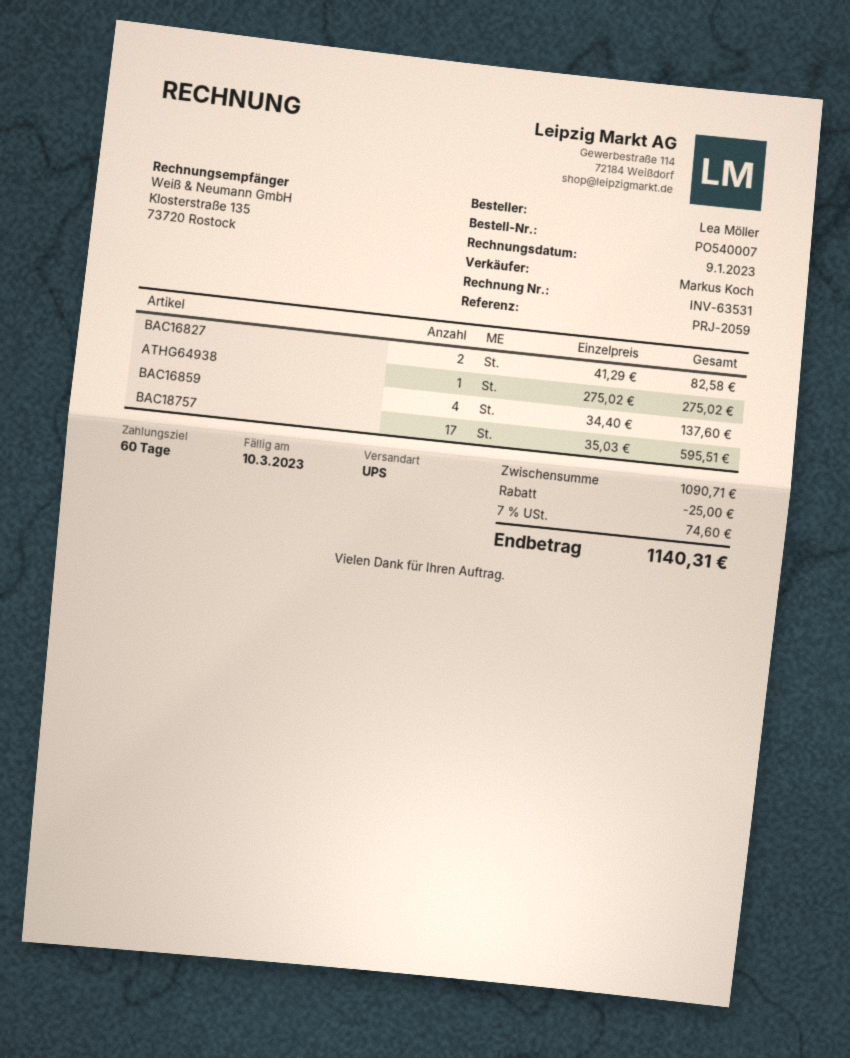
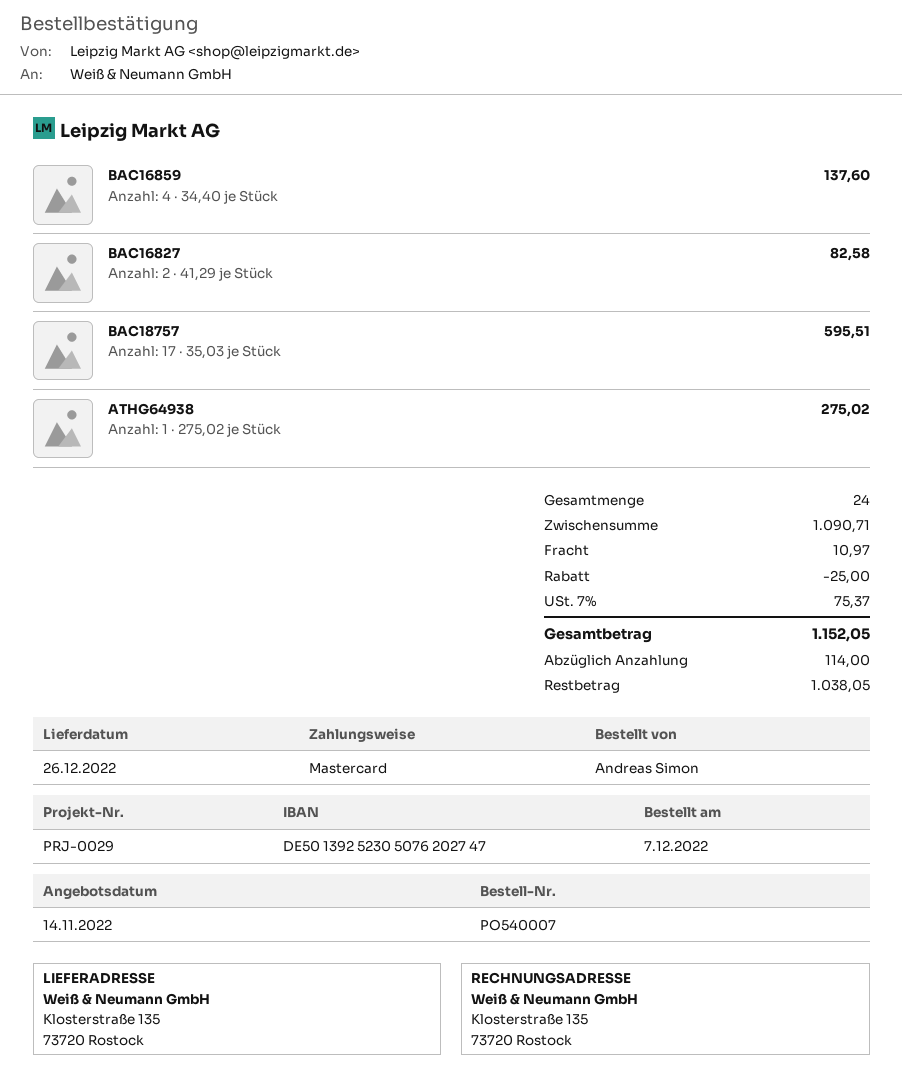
reference: PRJ-2059 -> PRJ-0029
ordered by: Lea Möller -> Andreas Simon
shipping: none -> 10.97
tax: 7% = 74.60 -> 7% = 75.37
total: 1140.31 -> 1152.05

